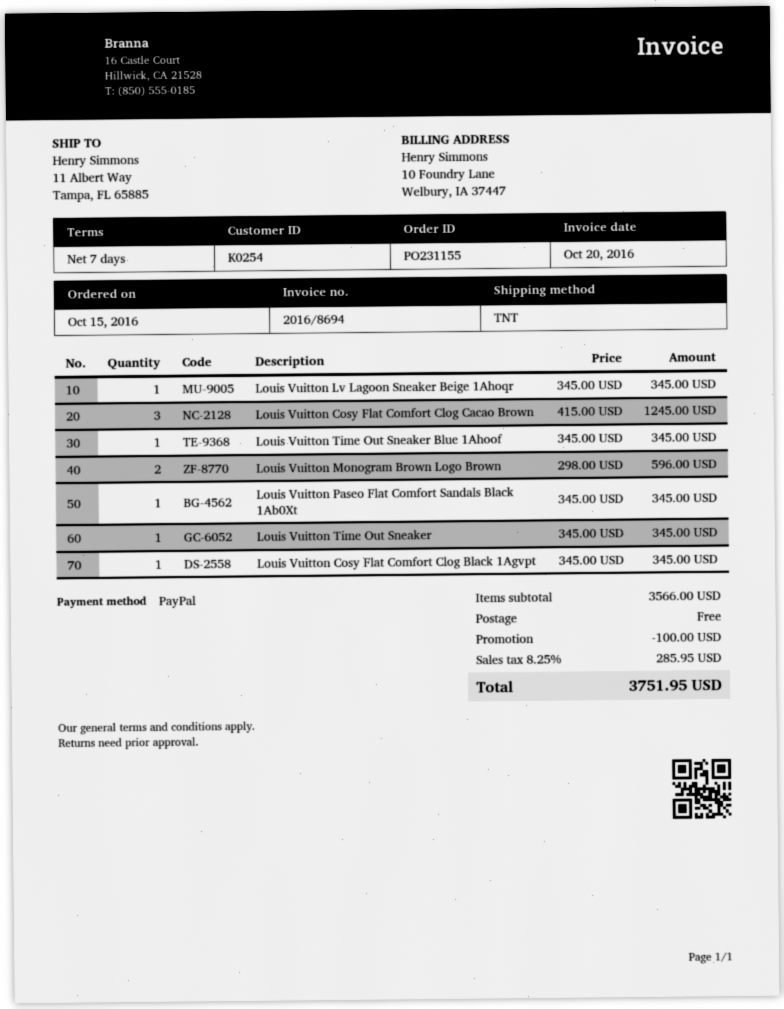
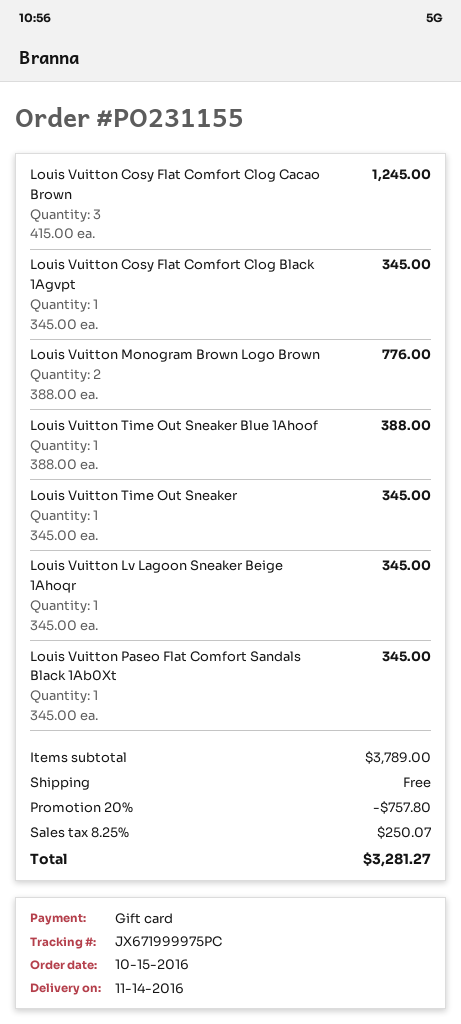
payment method: PayPal -> gift card
Louis Vuitton Time Out Sneaker Blue 1Ahoof: 1 x 345.00 = 345.00 -> 1 x 388.00 = 388.00
Louis Vuitton Monogram Brown Logo Brown: 2 x 298.00 = 596.00 -> 2 x 388.00 = 776.00
subtotal: 3566.00 -> 3789.00
discount: 100.00 -> 757.80
tax: 8.25% = 285.95 -> 8.25% = 250.07
total: 3751.95 -> 3281.27

